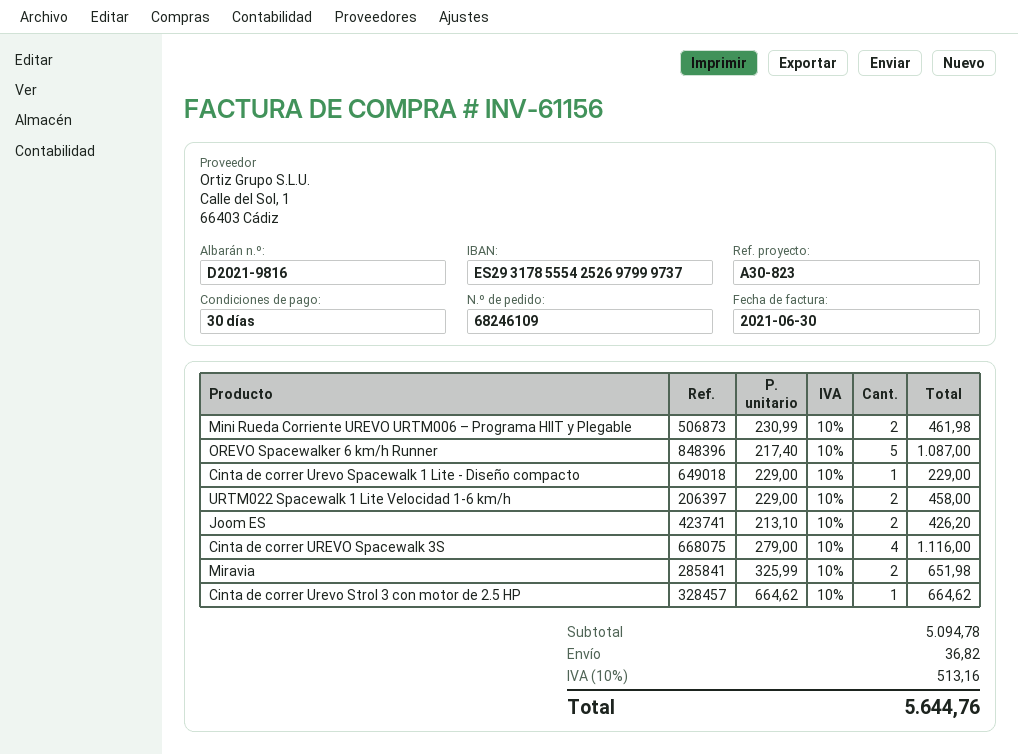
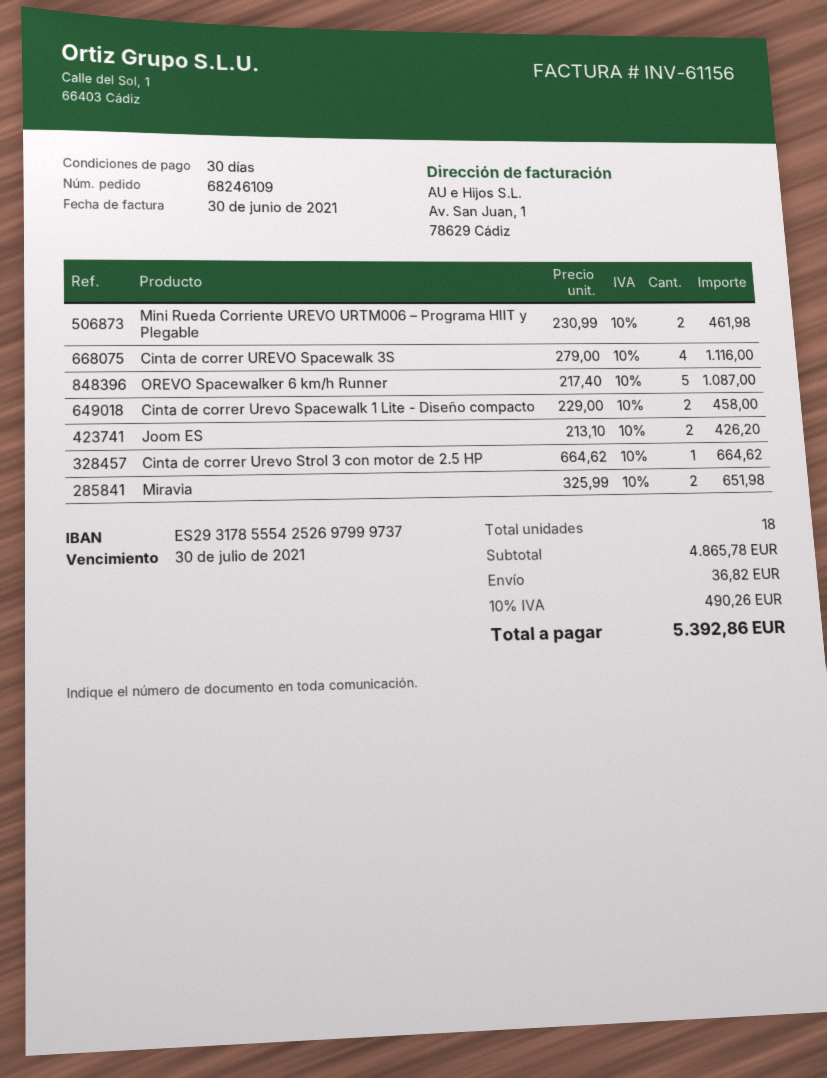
Cinta de correr Urevo Spacewalk 1 Lite - Diseño compacto: 1 x 229.00 = 229.00 -> 2 x 229.00 = 458.00
URTM022 Spacewalk 1 Lite Velocidad 1‑6 km/h: 2 x 229.00 = 458.00 -> none
subtotal: 5094.78 -> 4865.78
tax: 10% = 513.16 -> 10% = 490.26
total: 5644.76 -> 5392.86

